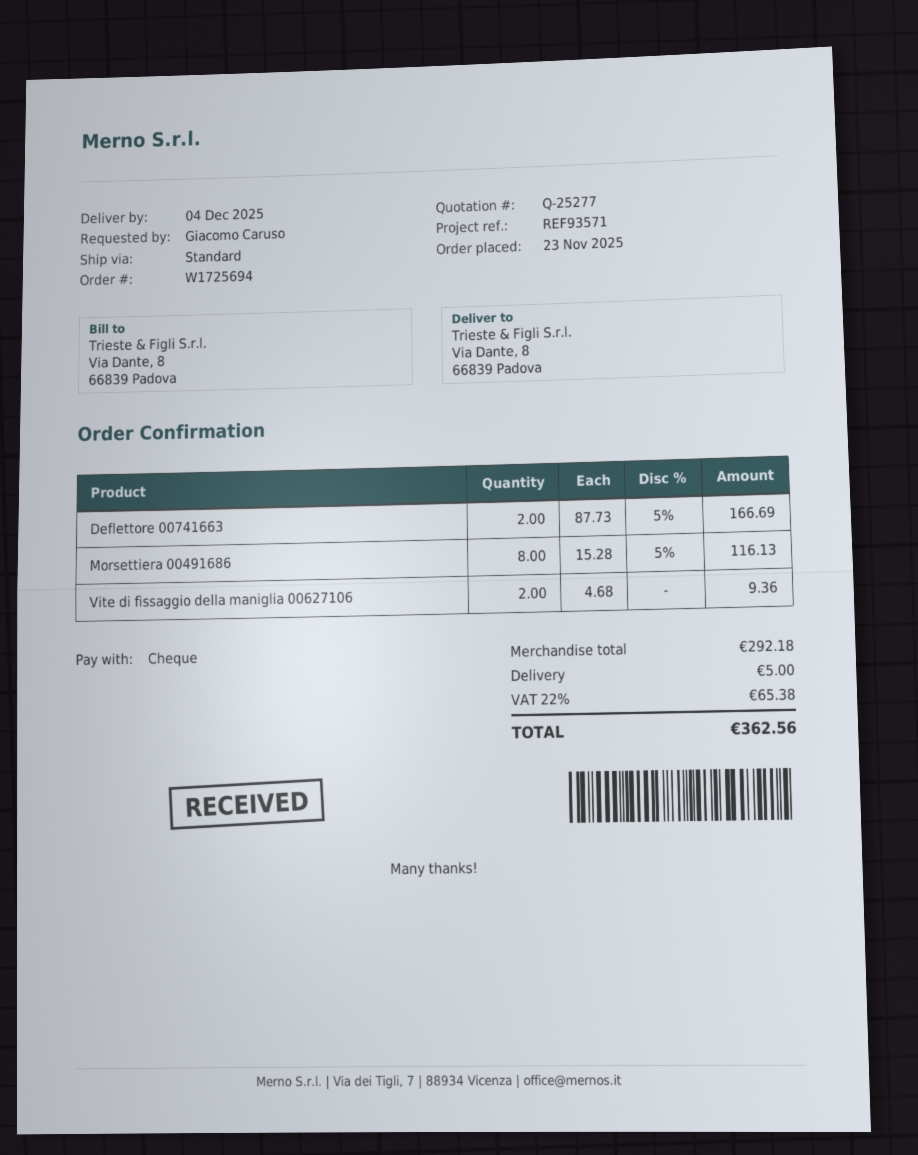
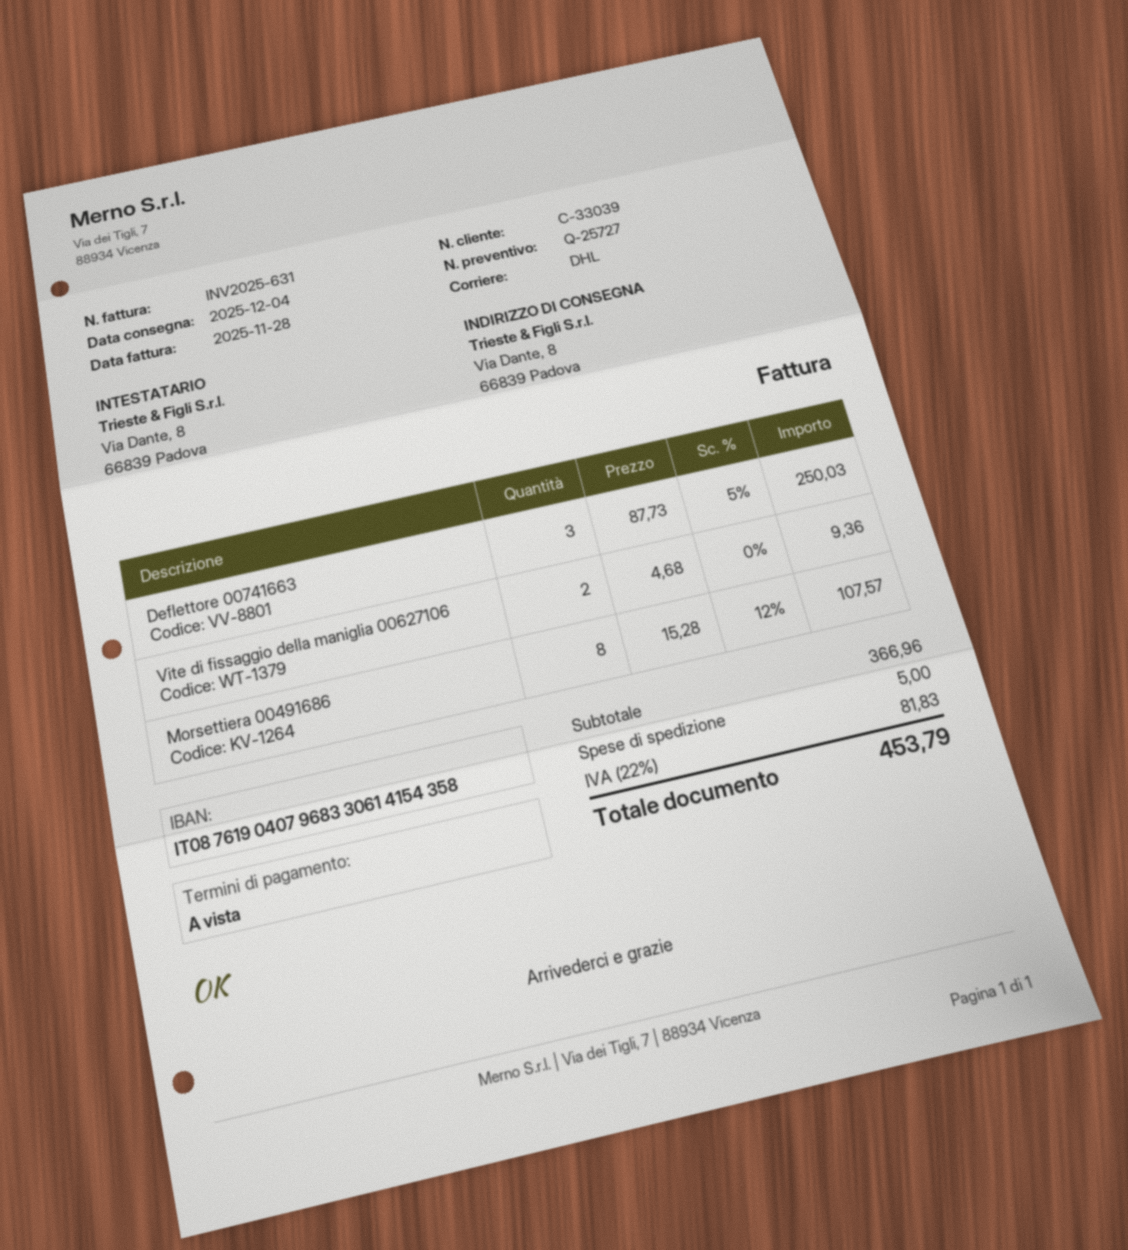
quote number: Q-25277 -> Q-25727
shipping method: standard -> DHL
Deflettore 00741663: 2 x 87.73 - 5% = 166.69 -> 3 x 87.73 - 5% = 250.03
Morsettiera 00491686: 8 x 15.28 - 5% = 116.13 -> 8 x 15.28 - 12% = 107.57
subtotal: 292.18 -> 366.96
tax: 22% = 65.38 -> 22% = 81.83
total: 362.56 -> 453.79

